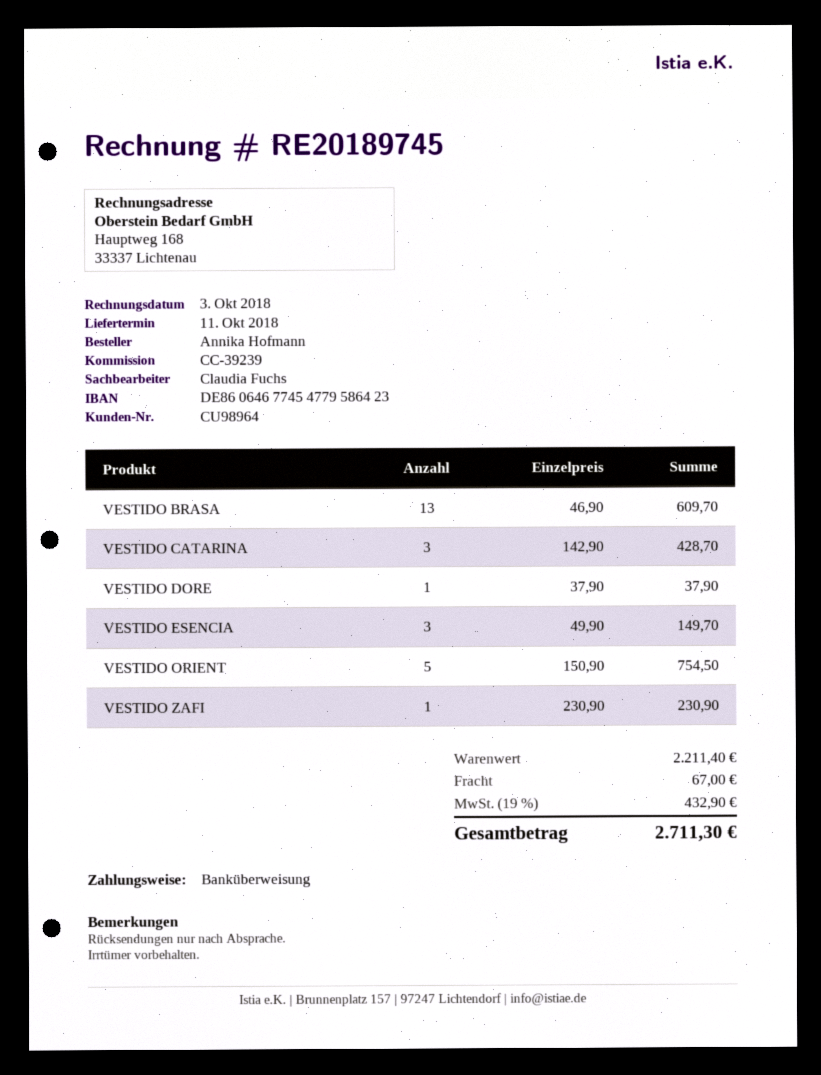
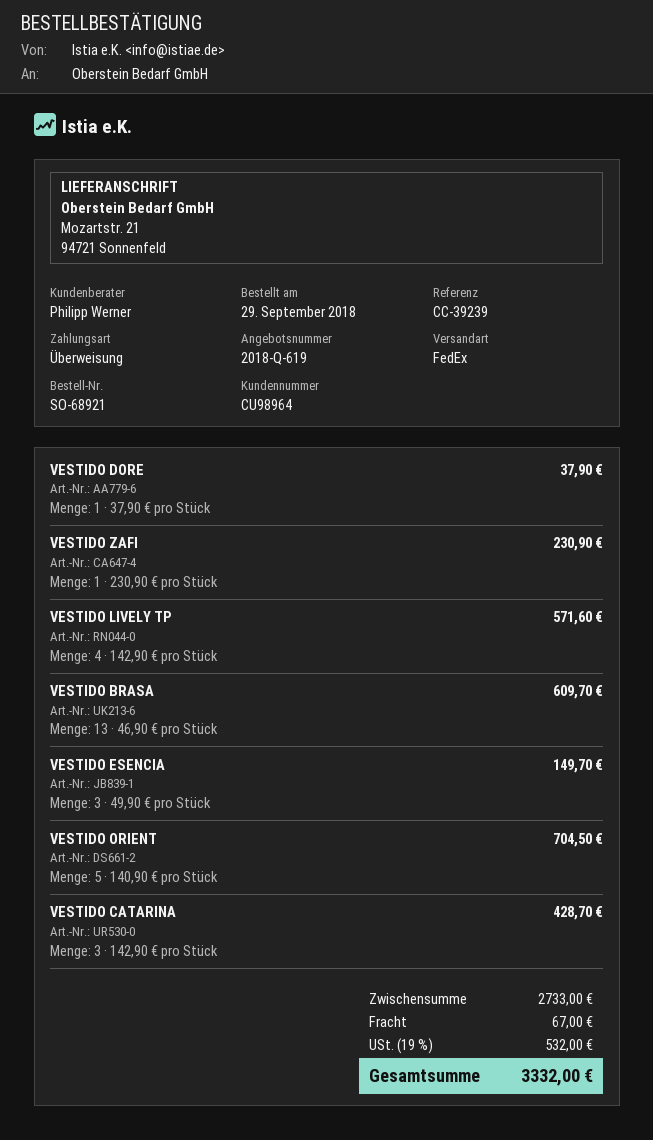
sales rep: Claudia Fuchs -> Philipp Werner
VESTIDO ORIENT: 5 x 150.90 = 754.50 -> 5 x 140.90 = 704.50
VESTIDO LIVELY TP: none -> 4 x 142.90 = 571.60
subtotal: 2211.40 -> 2733.00
tax: 19% = 432.90 -> 19% = 532.00
total: 2711.30 -> 3332.00

